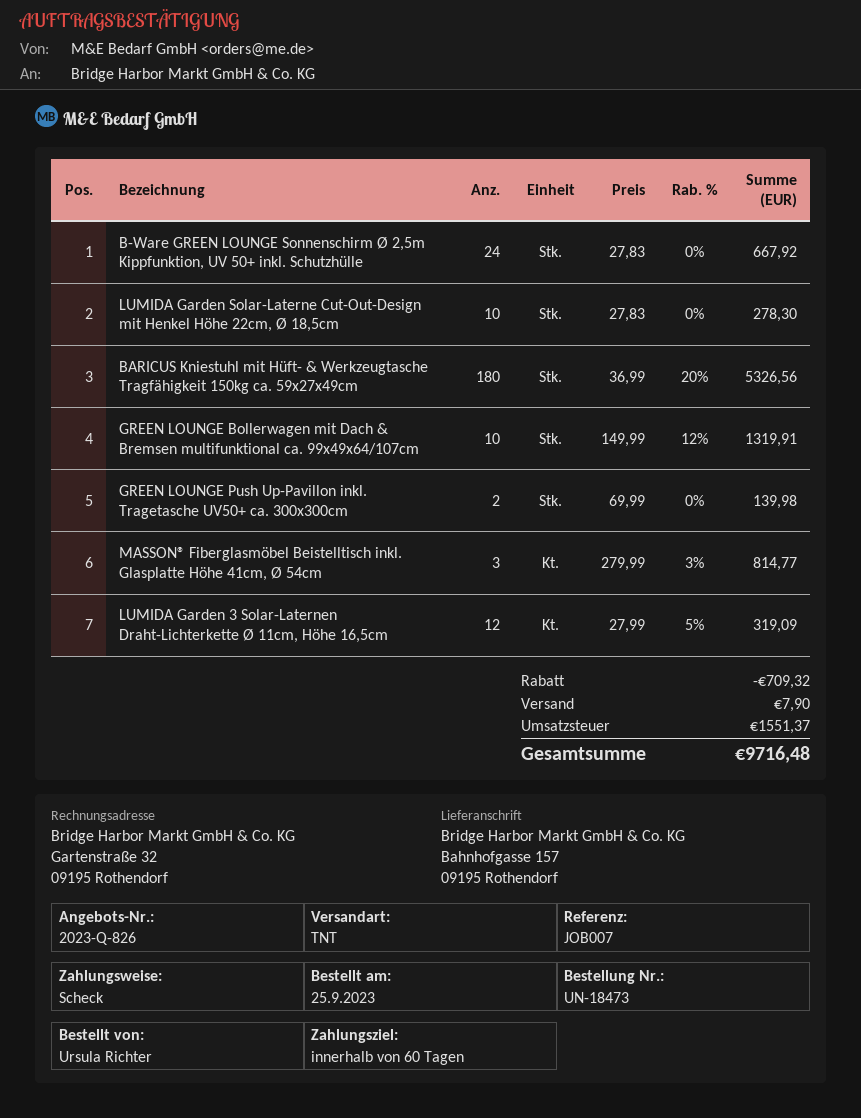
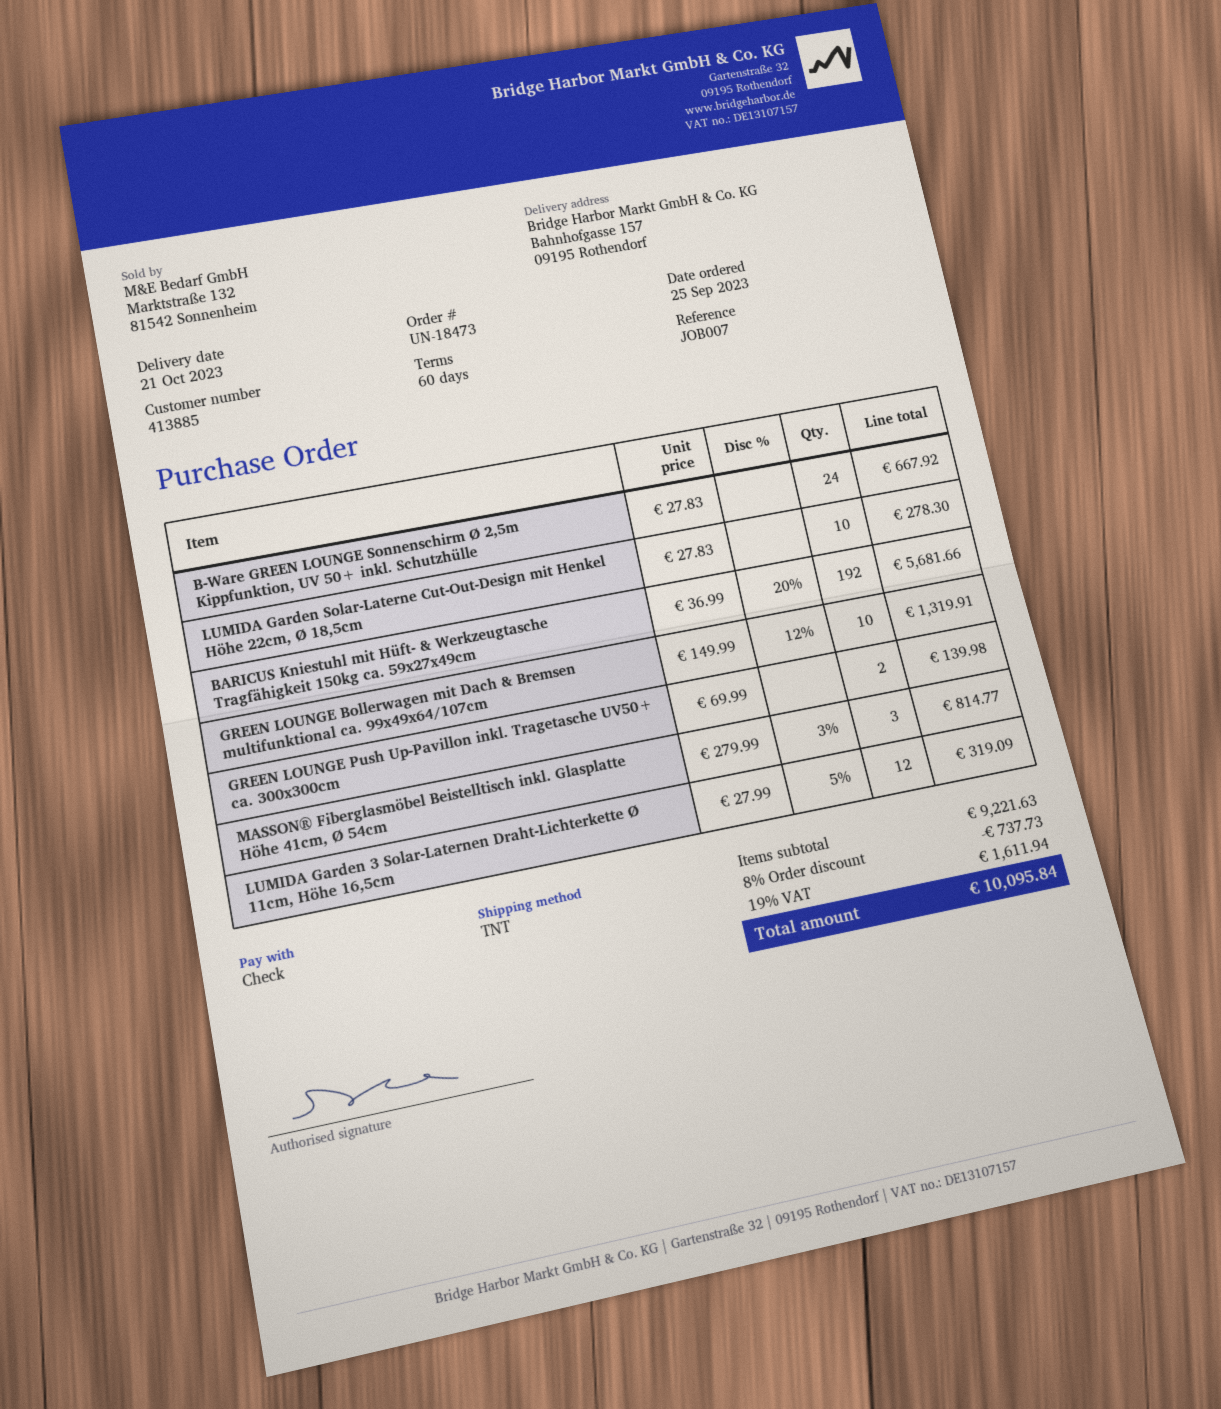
BARICUS Kniestuhl mit Hüft- & Werkzeugtasche Tragfähigkeit 150kg ca. 59x27x49cm: 180 x 36.99 - 20% = 5326.56 -> 192 x 36.99 - 20% = 5681.66
discount: 709.32 -> 737.73
shipping: 7.90 -> none
tax: 1551.37 -> 1611.94
total: 9716.48 -> 10095.84

